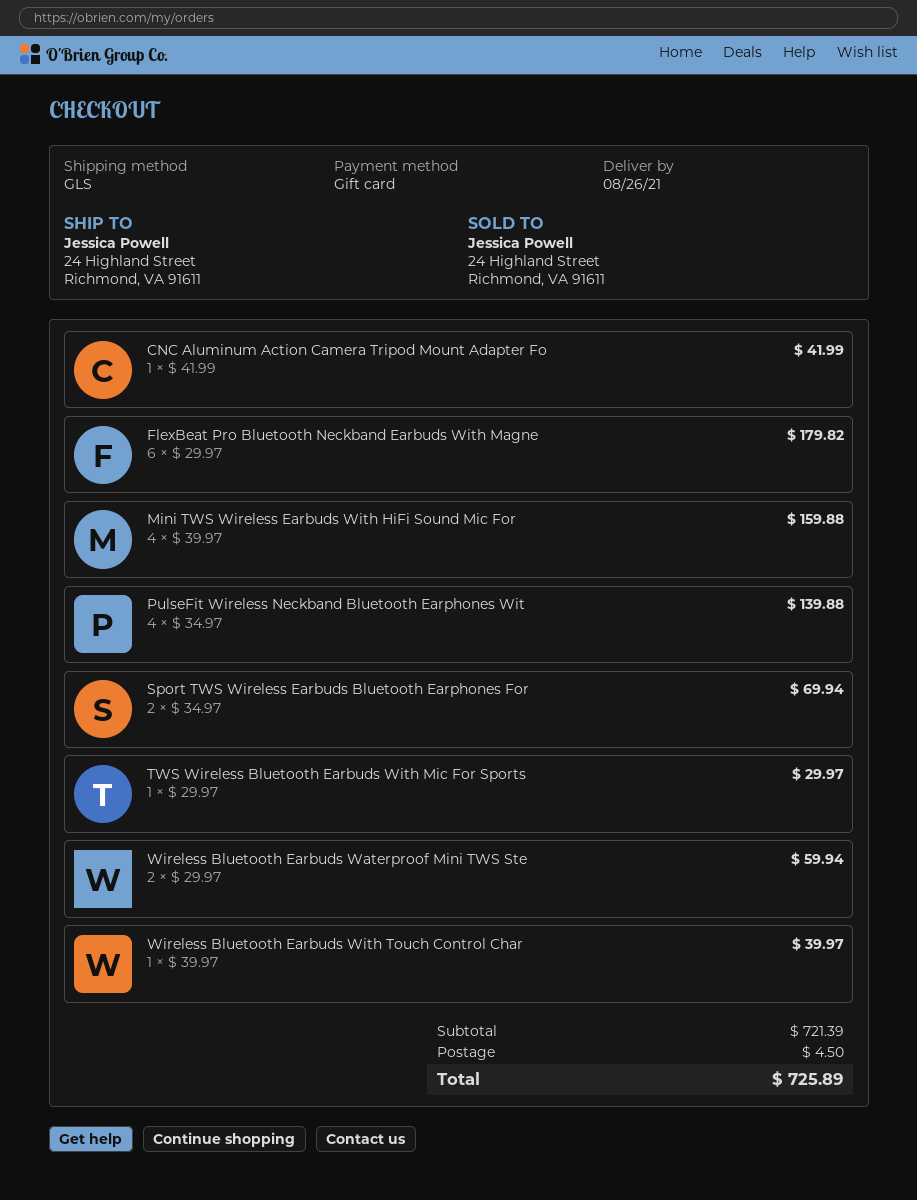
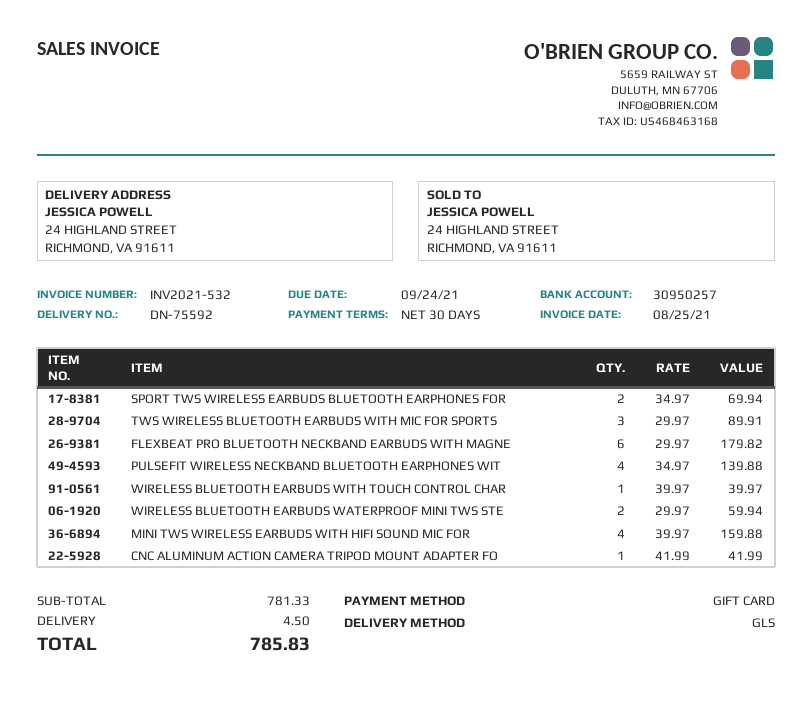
TWS Wireless Bluetooth Earbuds With Mic For Sports: 1 x 29.97 = 29.97 -> 3 x 29.97 = 89.91
subtotal: 721.39 -> 781.33
total: 725.89 -> 785.83

